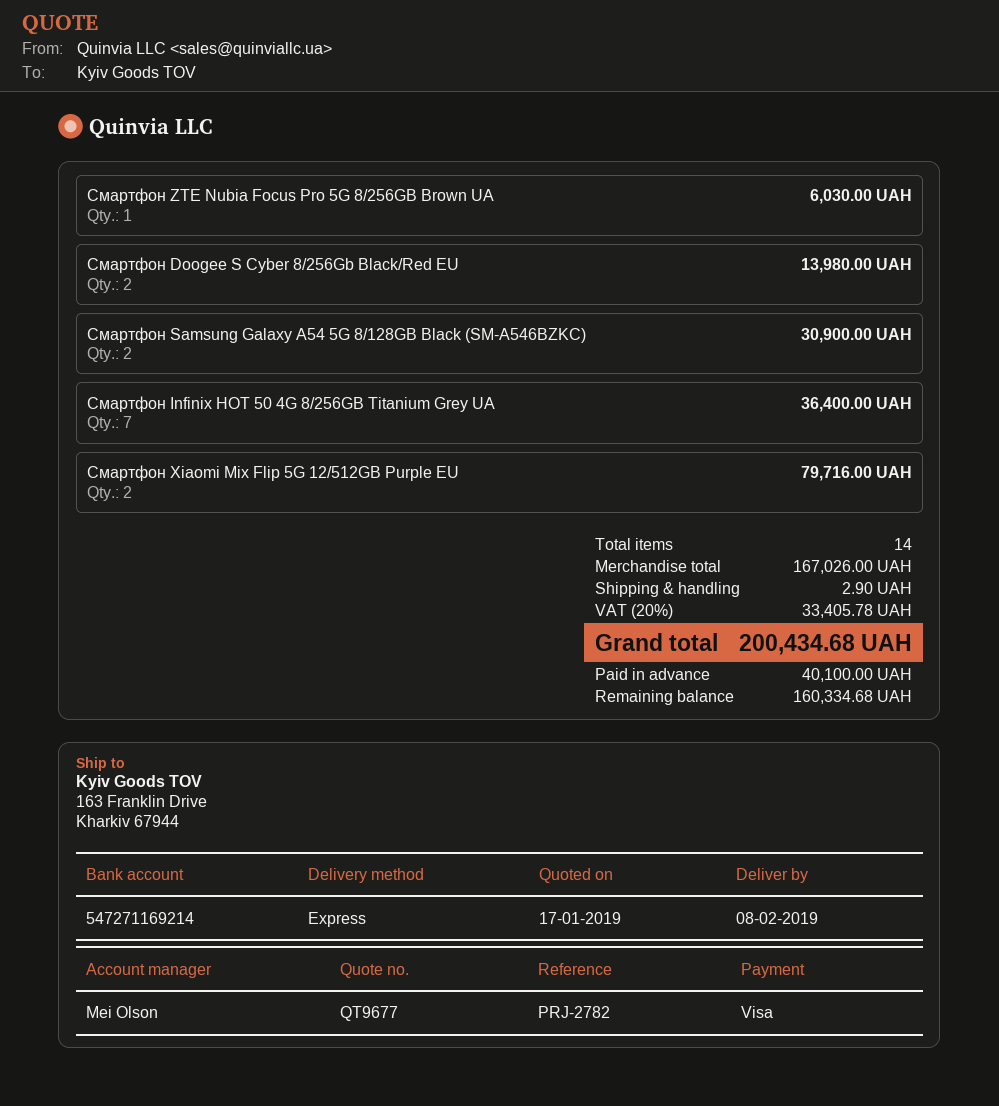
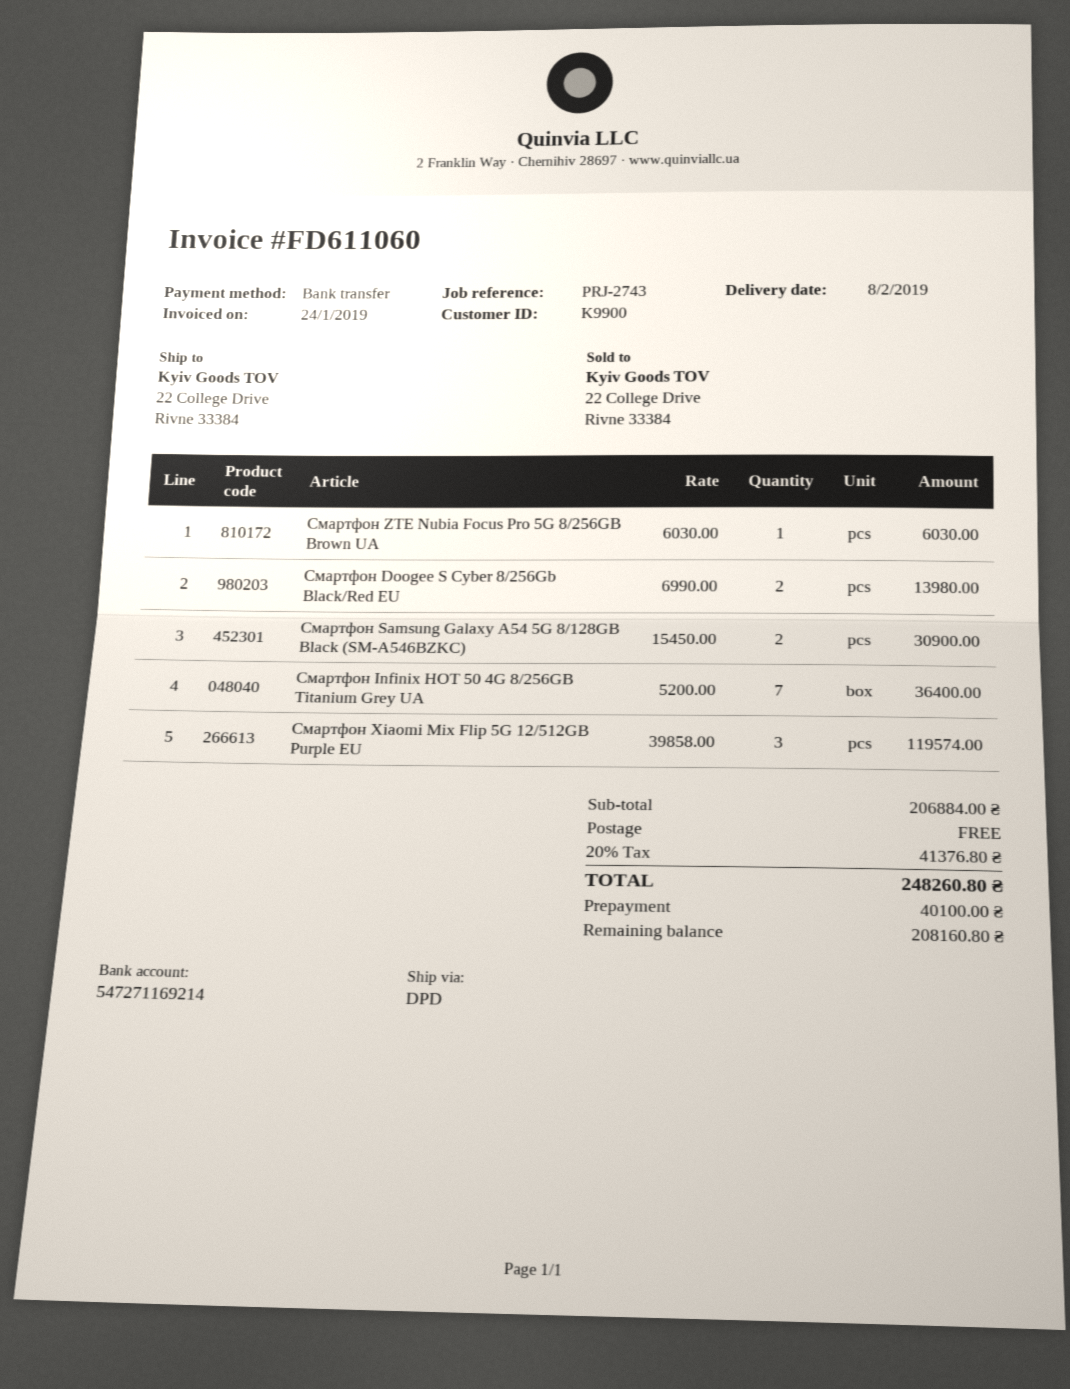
reference: PRJ-2782 -> PRJ-2743
payment method: Visa -> bank transfer
shipping method: express -> DPD
ship to: 163 Franklin Drive, Kharkiv 67944 -> 22 College Drive, Rivne 33384
Смартфон Xiaomi Mix Flip 5G 12/512GB Purple EU: 2 for 79716.00 -> 3 for 119574.00
subtotal: 167026.00 -> 206884.00
shipping: 2.90 -> 0.00
tax: 20% = 33405.78 -> 20% = 41376.80
total: 200434.68 -> 248260.80
balance: 160334.68 -> 208160.80

